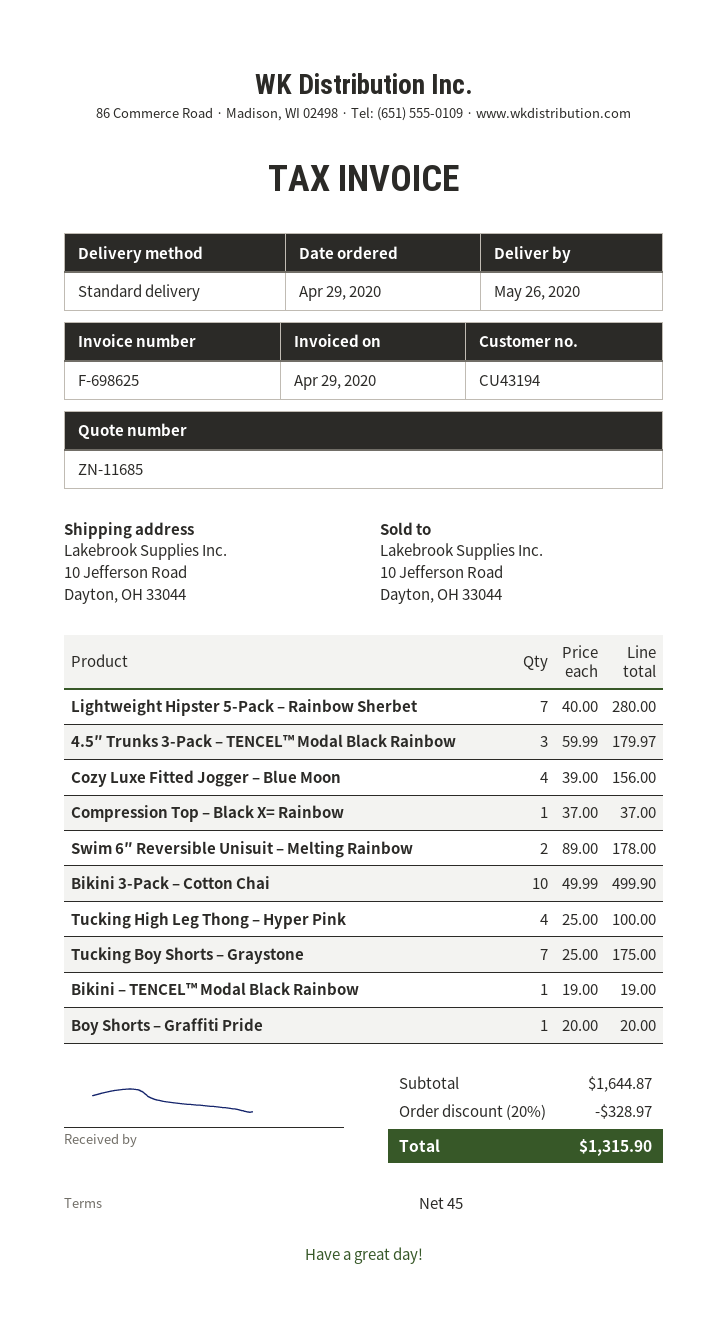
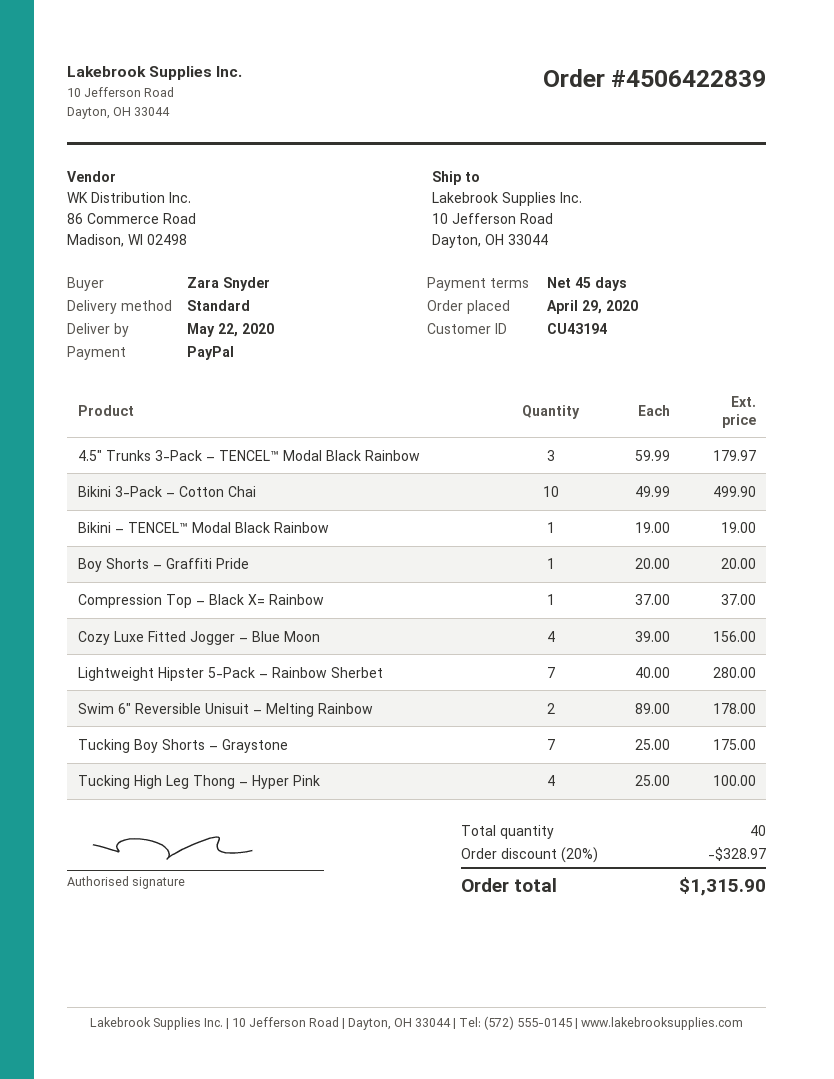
delivery date: 2020-05-26 -> 2020-05-22

